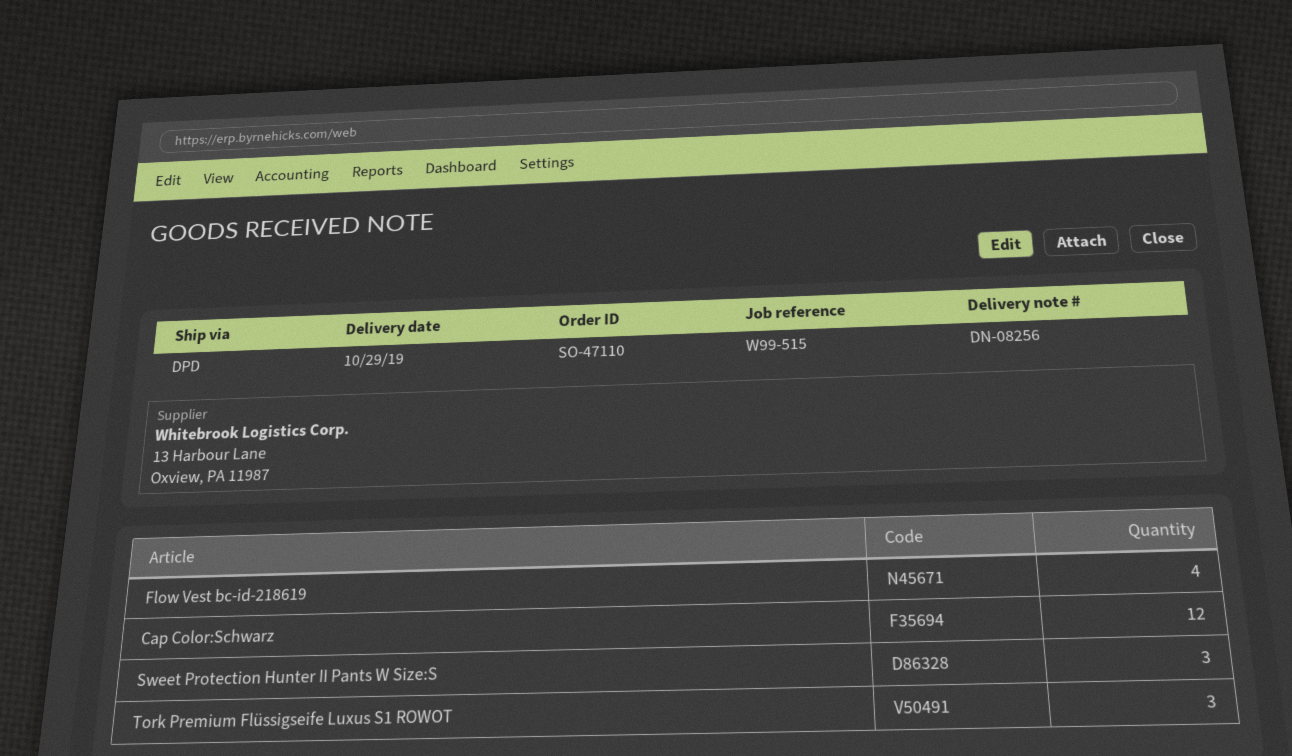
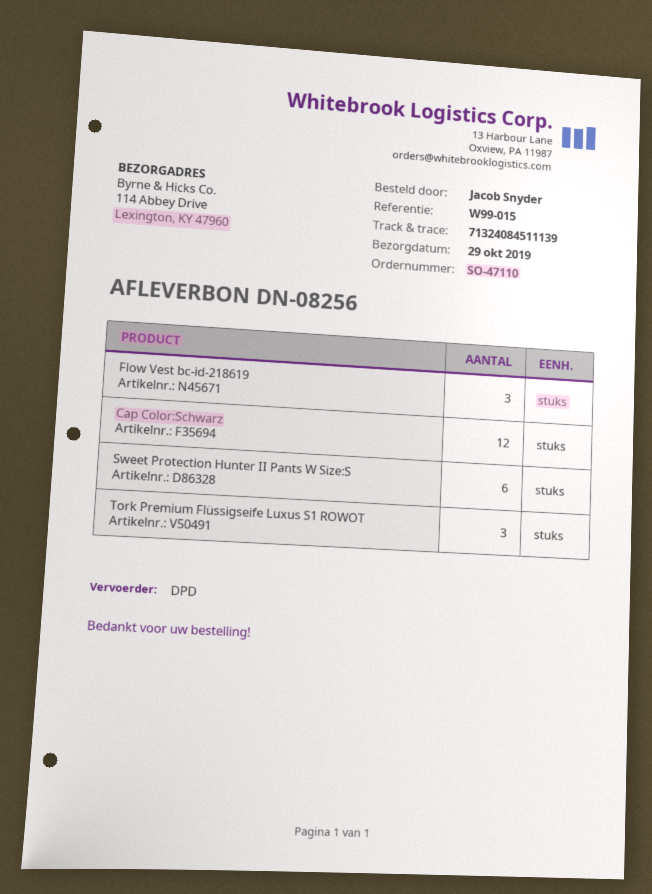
reference: W99-515 -> W99-015
Flow Vest bc-id-218619: 4 -> 3
Sweet Protection Hunter II Pants W Size:S: 3 -> 6

